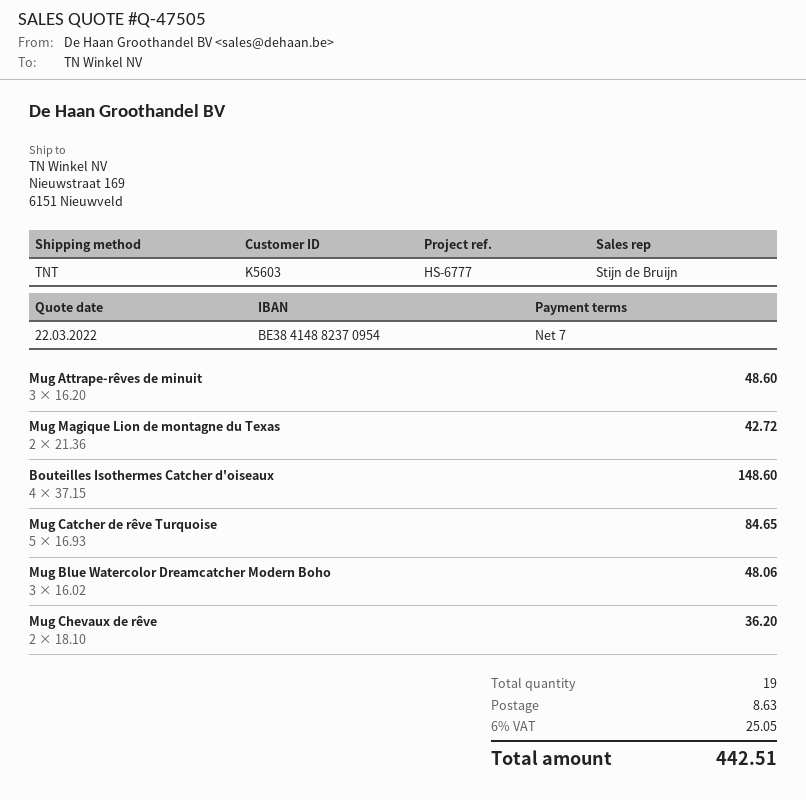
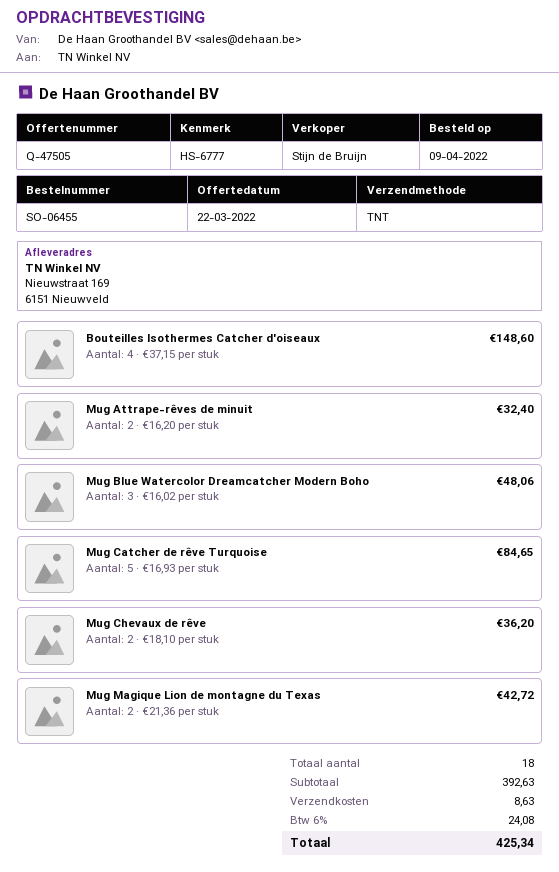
Mug Attrape-rêves de minuit: 3 x 16.20 = 48.60 -> 2 x 16.20 = 32.40
total quantity: 19 -> 18
tax: 6% = 25.05 -> 6% = 24.08
total: 442.51 -> 425.34

